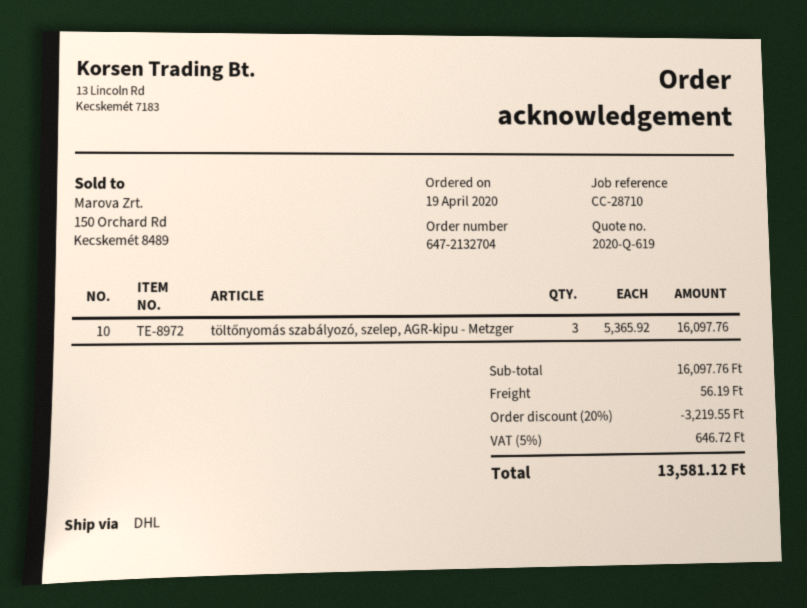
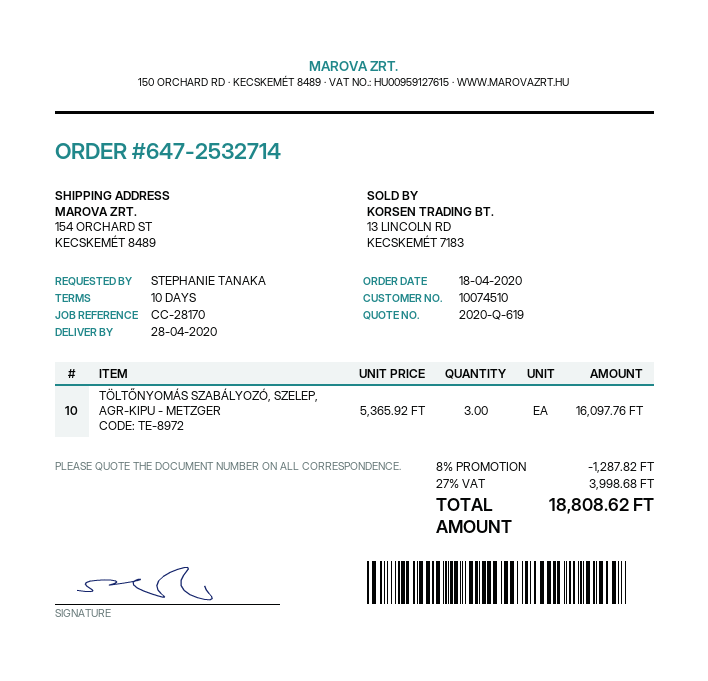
order number: 647-2132704 -> 647-2532714
order date: 2020-04-19 -> 2020-04-18
reference: CC-28710 -> CC-28170
discount: 20% = 3219.55 -> 8% = 1287.82
shipping: 56.19 -> none
tax: 5% = 646.72 -> 27% = 3998.68
total: 13581.12 -> 18808.62

